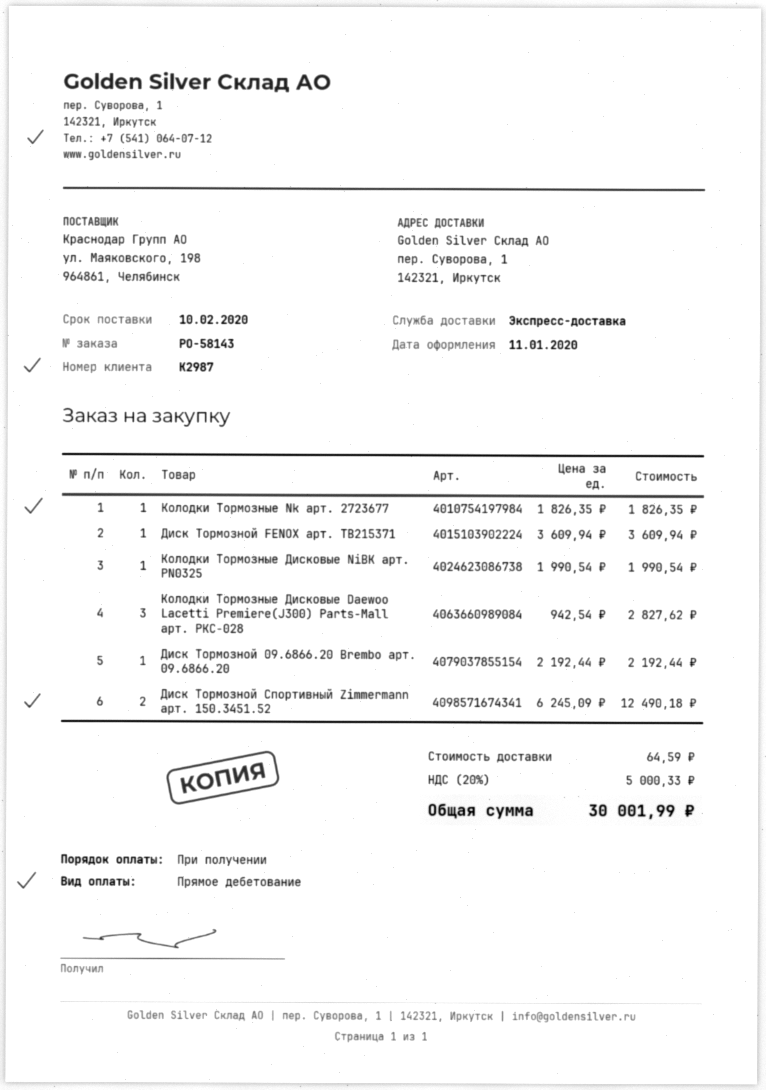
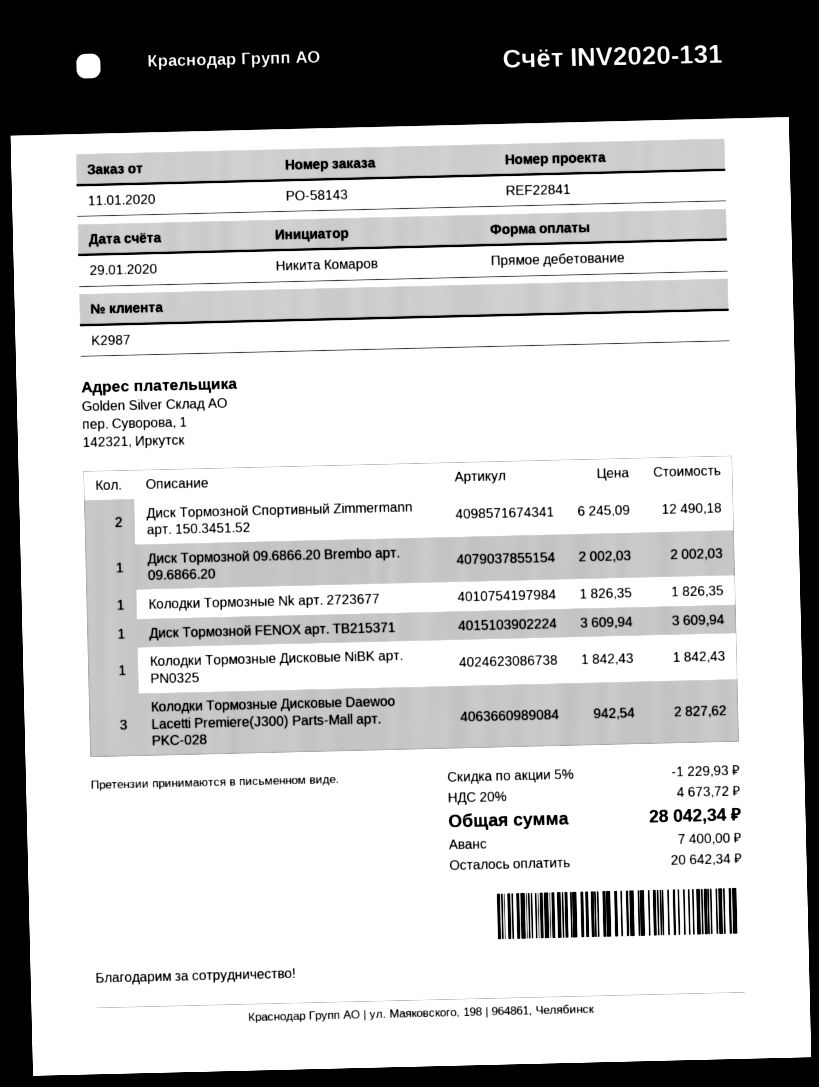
Колодки Тормозные Дисковые NiBK арт. PN0325: 1 x 1990.54 = 1990.54 -> 1 x 1842.43 = 1842.43
Диск Тормозной 09.6866.20 Brembo арт. 09.6866.20: 1 x 2192.44 = 2192.44 -> 1 x 2002.03 = 2002.03
discount: none -> 5% = 1229.93
shipping: 64.59 -> none
tax: 20% = 5000.33 -> 20% = 4673.72
total: 30001.99 -> 28042.34

